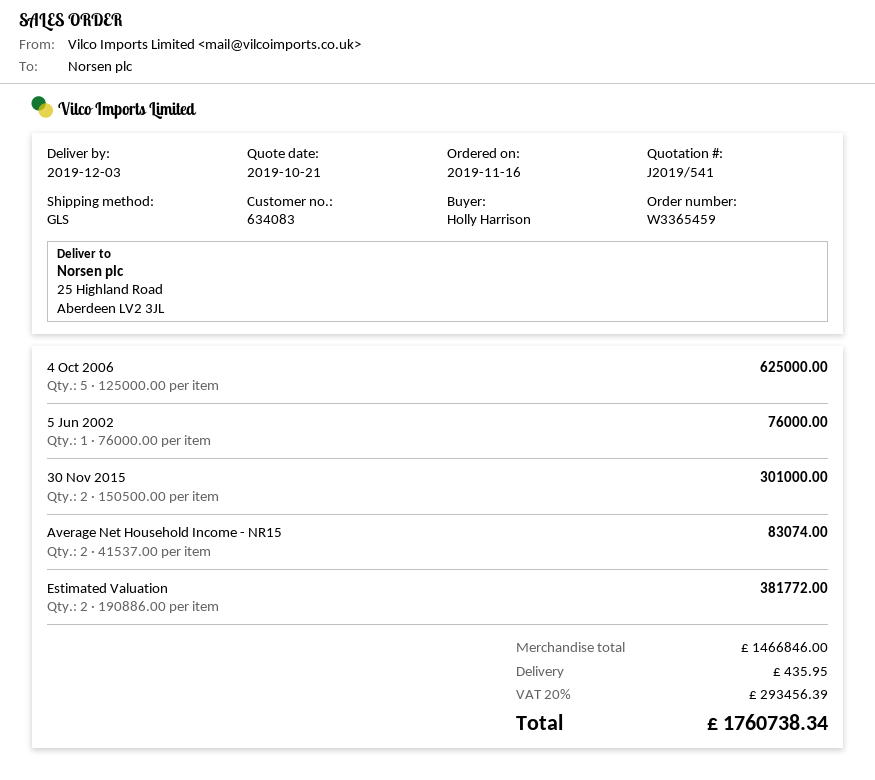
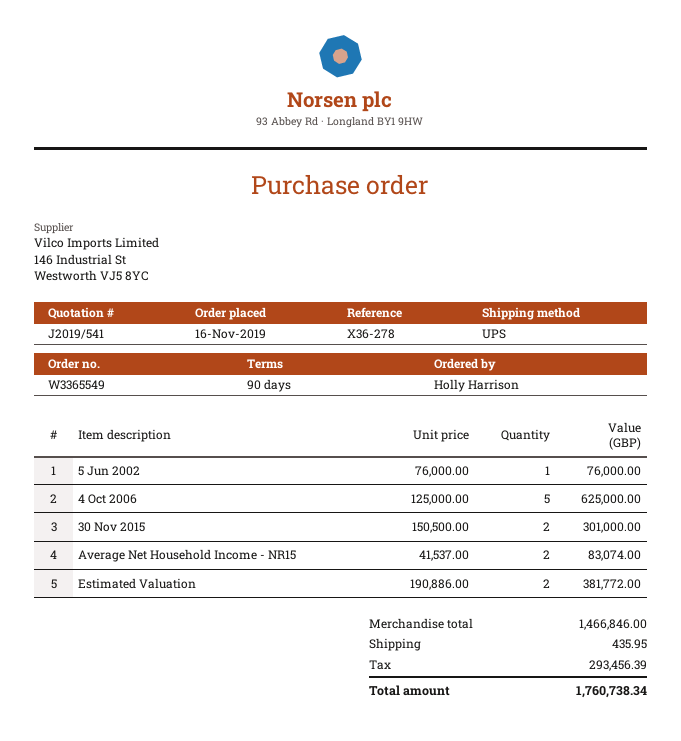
order number: W3365459 -> W3365549
shipping method: GLS -> UPS

